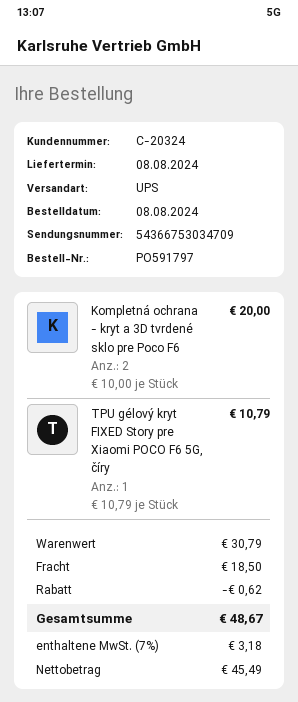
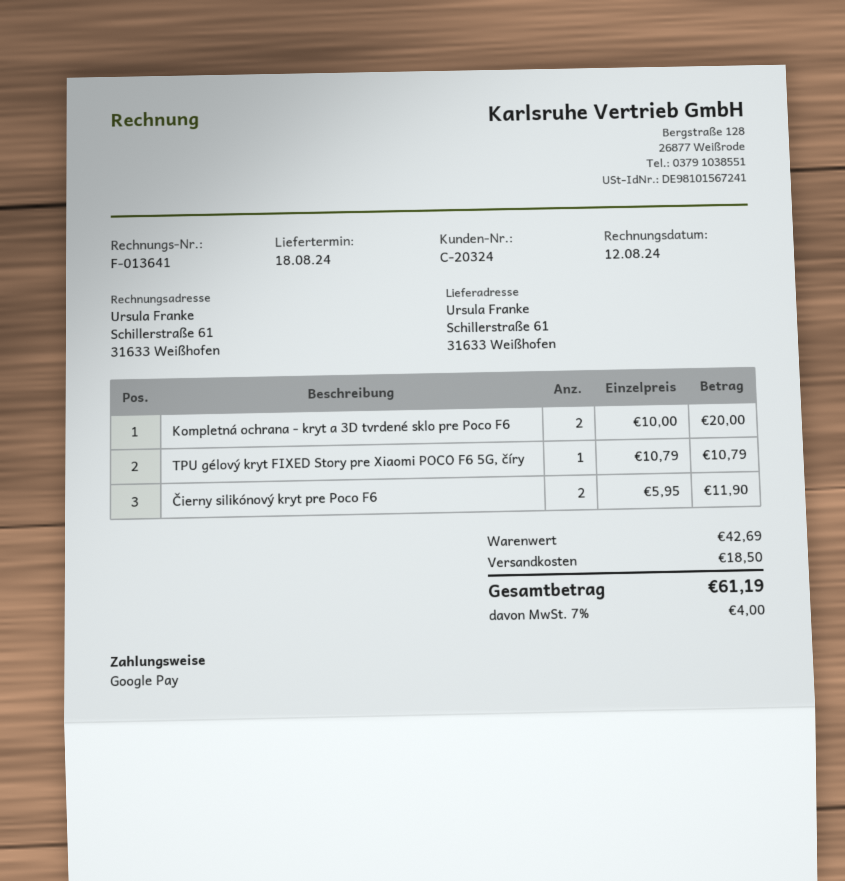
delivery date: 2024-08-08 -> 2024-08-18
Čierny silikónový kryt pre Poco F6: none -> 2 x 5.95 = 11.90
subtotal: 30.79 -> 42.69
discount: 0.62 -> none
tax: 7% = 3.18 -> 7% = 4.00
total: 48.67 -> 61.19

